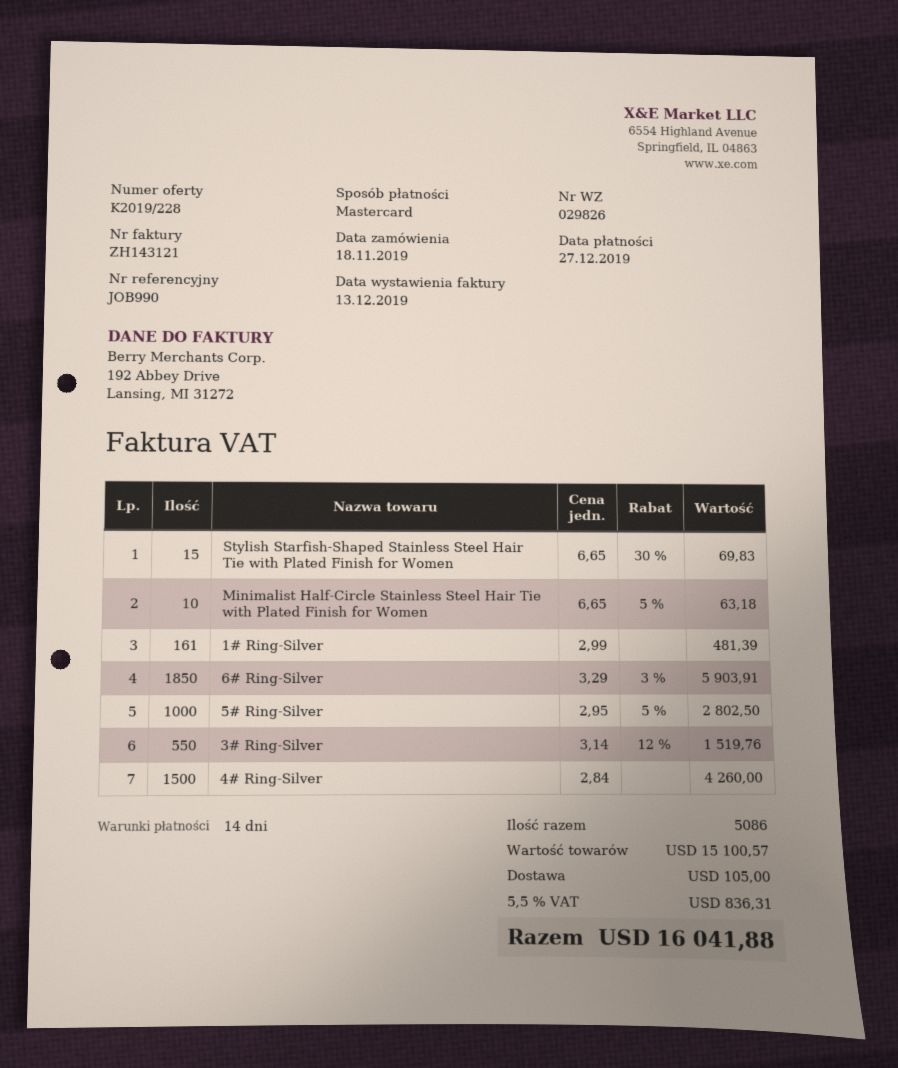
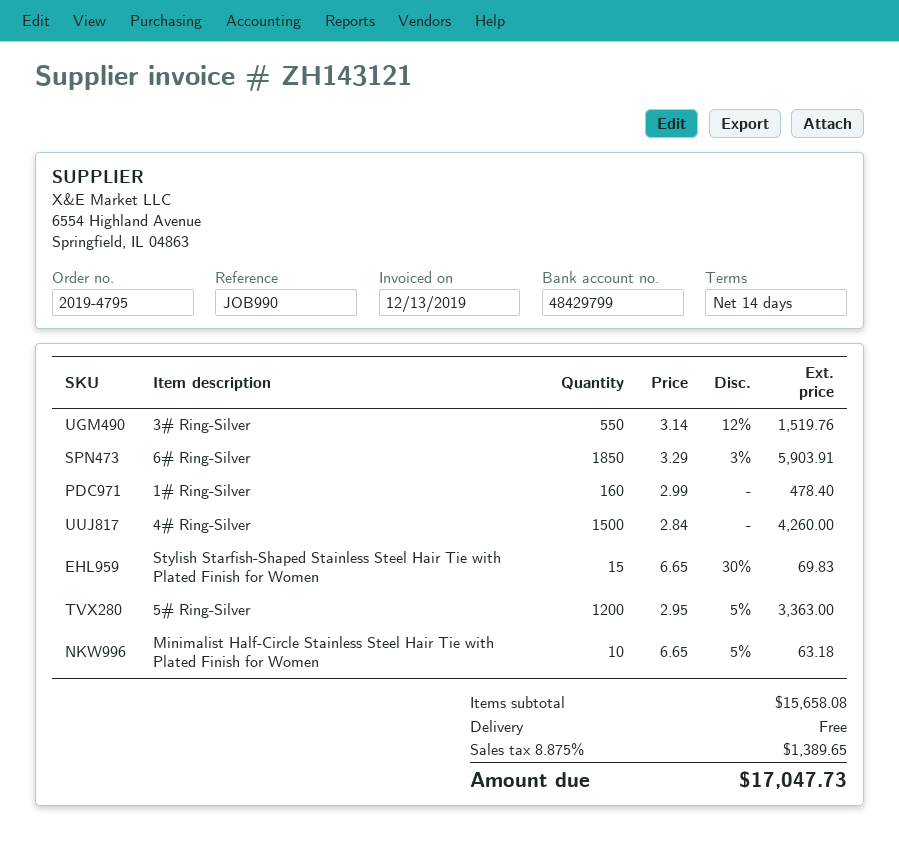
1# Ring-Silver: 161 x 2.99 = 481.39 -> 160 x 2.99 = 478.40
5# Ring-Silver: 1000 x 2.95 - 5% = 2802.50 -> 1200 x 2.95 - 5% = 3363.00
subtotal: 15100.57 -> 15658.08
shipping: 105.00 -> 0.00
tax: 5.5% = 836.31 -> 8.875% = 1389.65
total: 16041.88 -> 17047.73

